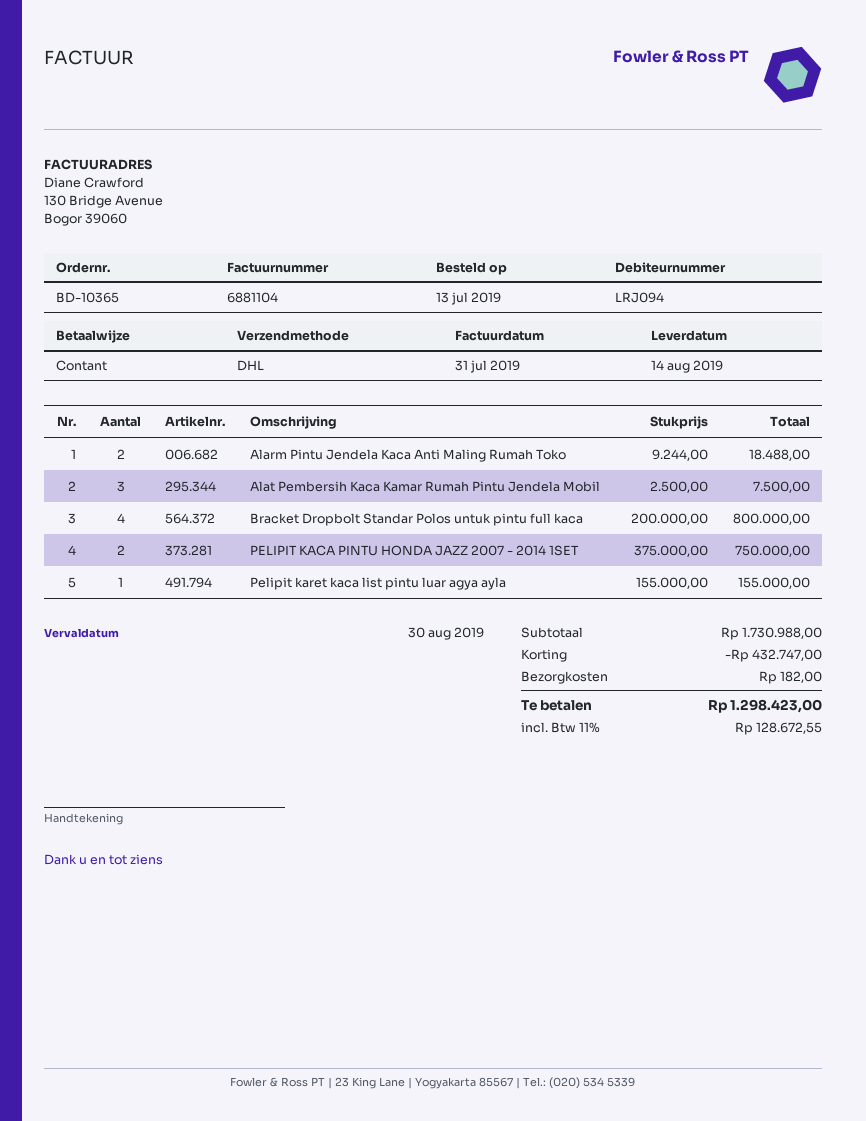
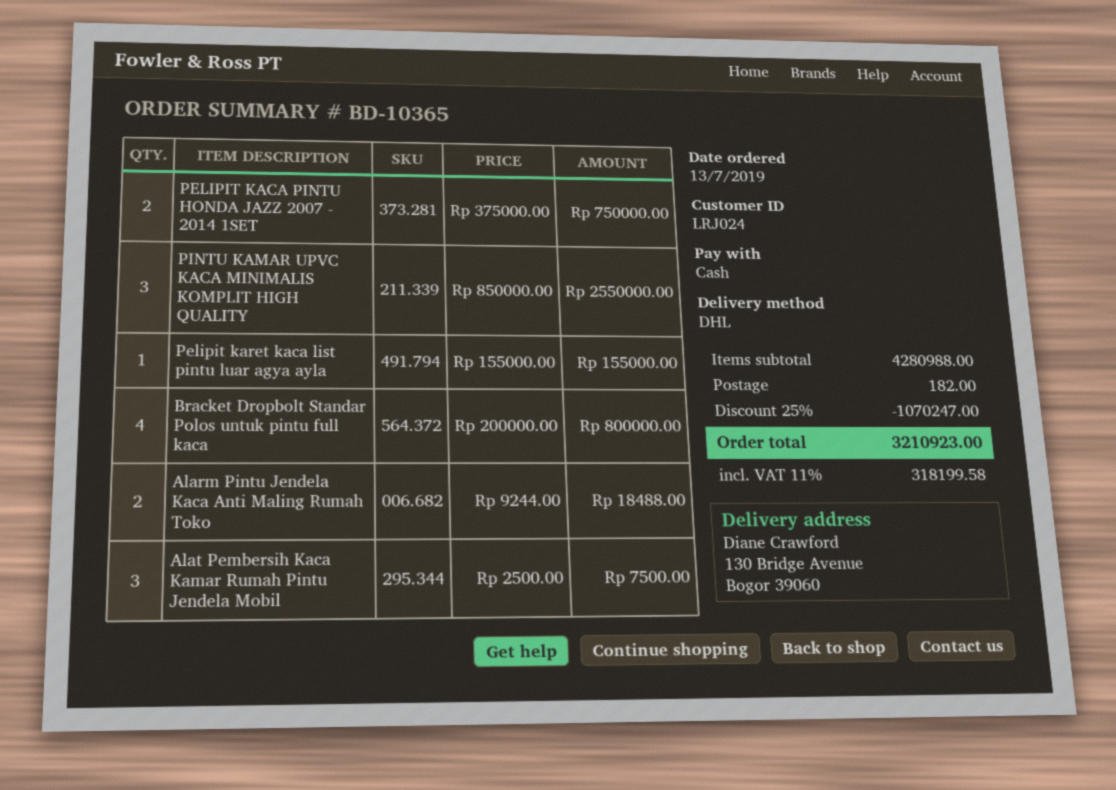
customer number: LRJ094 -> LRJ024
PINTU KAMAR UPVC KACA MINIMALIS KOMPLIT HIGH QUALITY: none -> 3 x 850000.00 = 2550000.00
subtotal: 1730988.00 -> 4280988.00
discount: 432747.00 -> 1070247.00
tax: 11% = 128672.55 -> 11% = 318199.58
total: 1298423.00 -> 3210923.00

